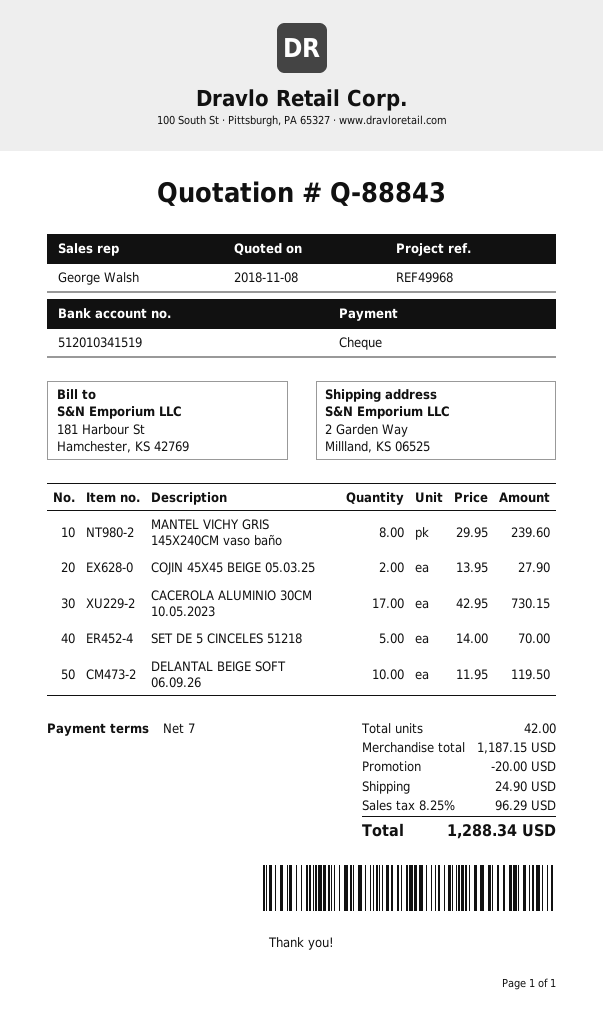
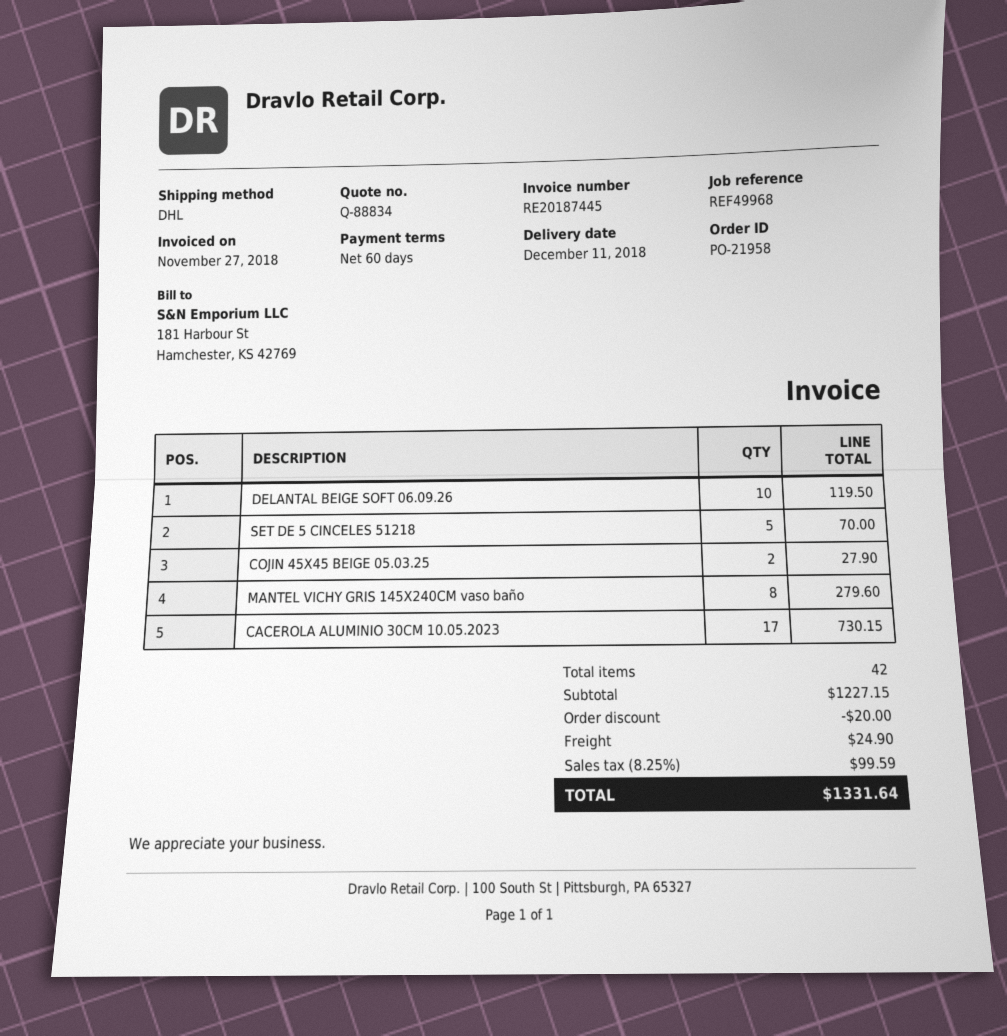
quote number: Q-88843 -> Q-88834
payment terms: 7 days -> 60 days
MANTEL VICHY GRIS 145X240CM vaso baño: 8 for 239.60 -> 8 for 279.60
subtotal: 1187.15 -> 1227.15
tax: 8.25% = 96.29 -> 8.25% = 99.59
total: 1288.34 -> 1331.64

